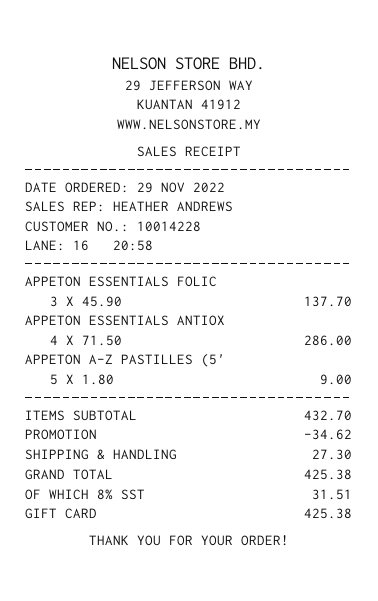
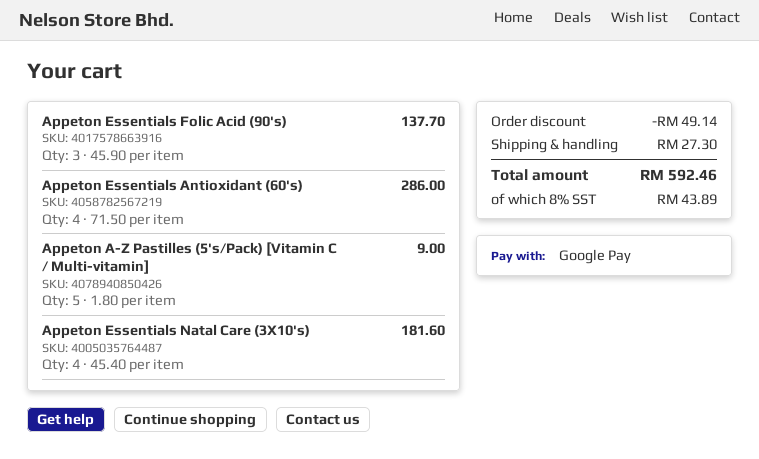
payment method: gift card -> Google Pay
Appeton Essentials Natal Care (3X10's): none -> 4 x 45.40 = 181.60
discount: 34.62 -> 49.14
tax: 8% = 31.51 -> 8% = 43.89
total: 425.38 -> 592.46

